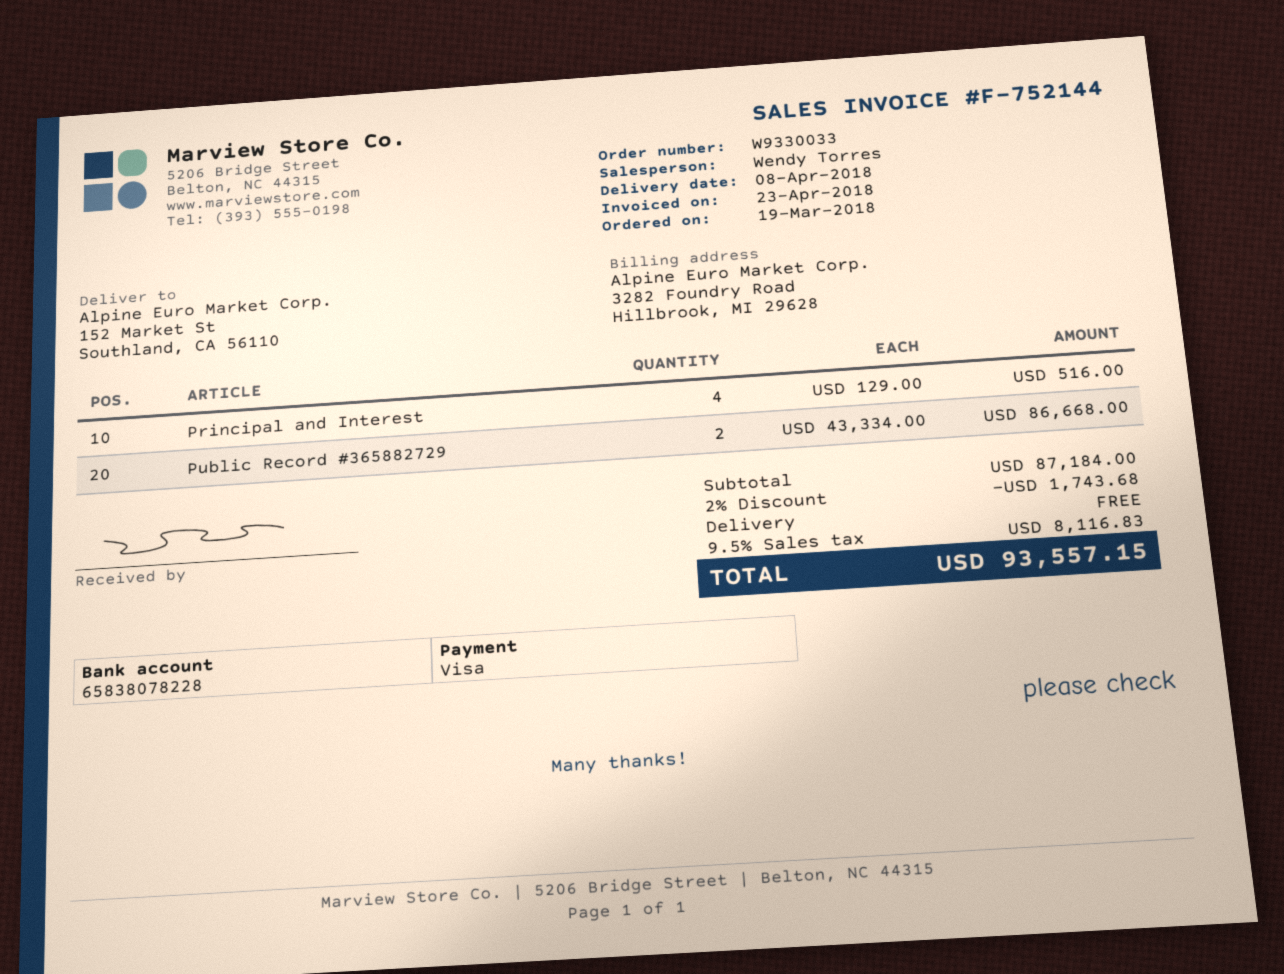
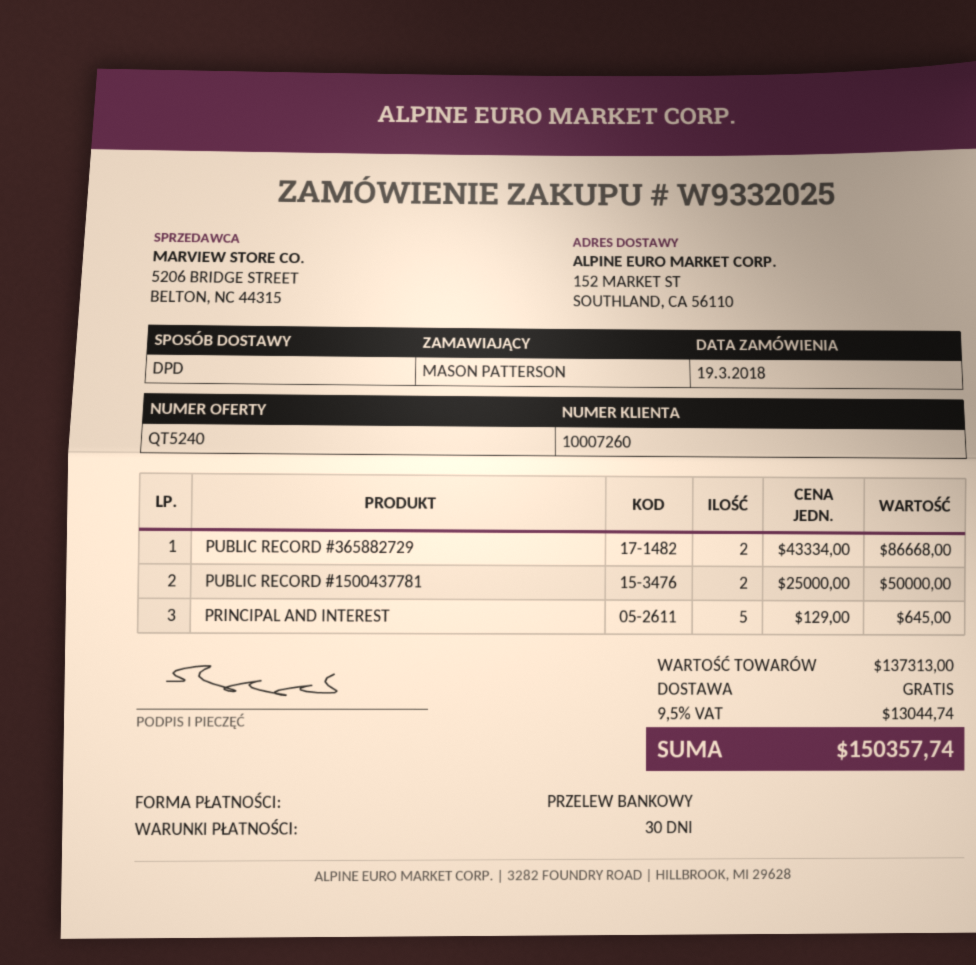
order number: W9330033 -> W9332025
payment method: Visa -> bank transfer
Principal and Interest: 4 x 129.00 = 516.00 -> 5 x 129.00 = 645.00
PUBLIC RECORD #1500437781: none -> 2 x 25000.00 = 50000.00
subtotal: 87184.00 -> 137313.00
discount: 2% = 1743.68 -> none
tax: 9.5% = 8116.83 -> 9.5% = 13044.74
total: 93557.15 -> 150357.74

